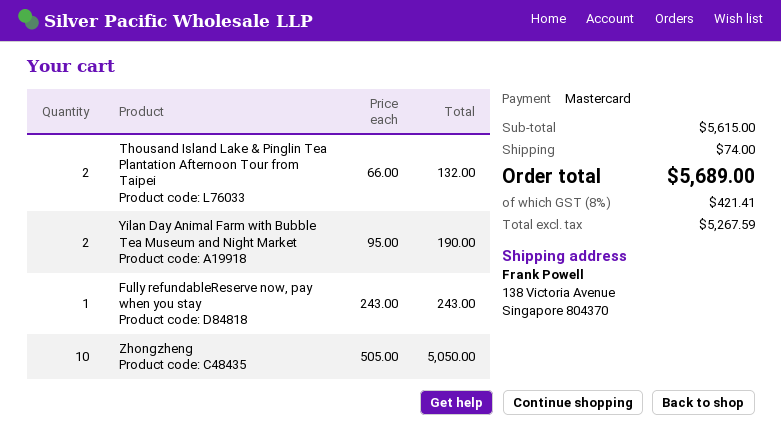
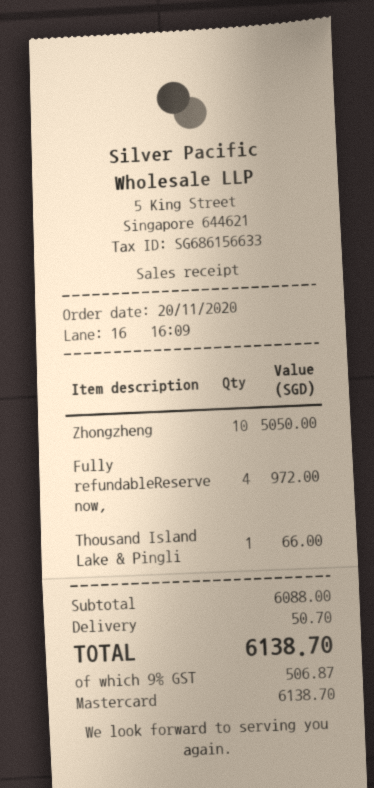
Thousand Island Lake & Pinglin Tea Plantation Afternoon Tour from Taipei: 2 for 132.00 -> 1 for 66.00
Yilan Day Animal Farm with Bubble Tea Museum and Night Market: 2 for 190.00 -> none
Fully refundableReserve now, pay when you stay: 1 for 243.00 -> 4 for 972.00
subtotal: 5615.00 -> 6088.00
shipping: 74.00 -> 50.70
tax: 8% = 421.41 -> 9% = 506.87
total: 5689.00 -> 6138.70

